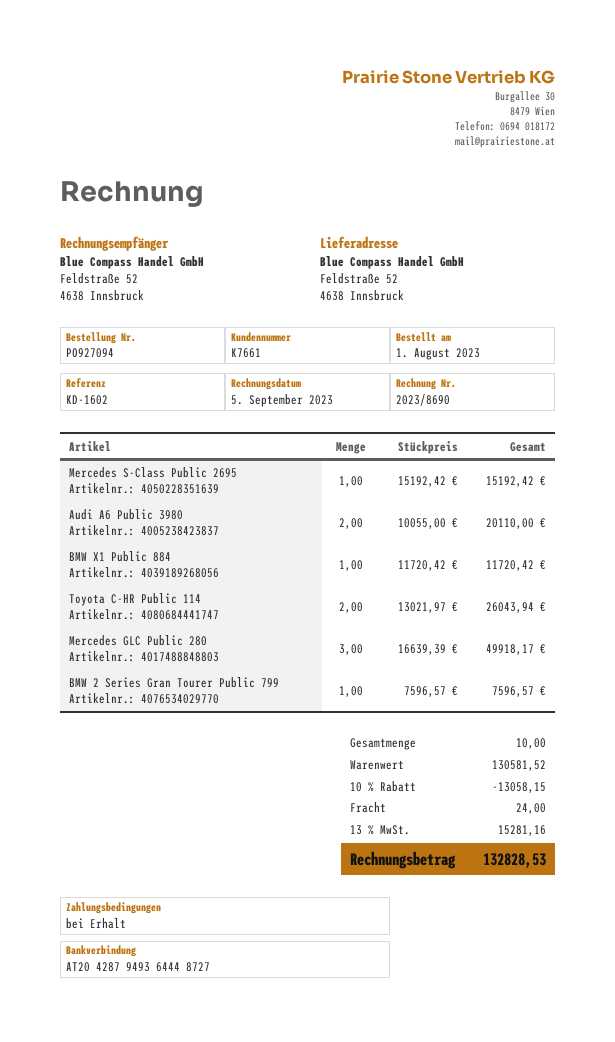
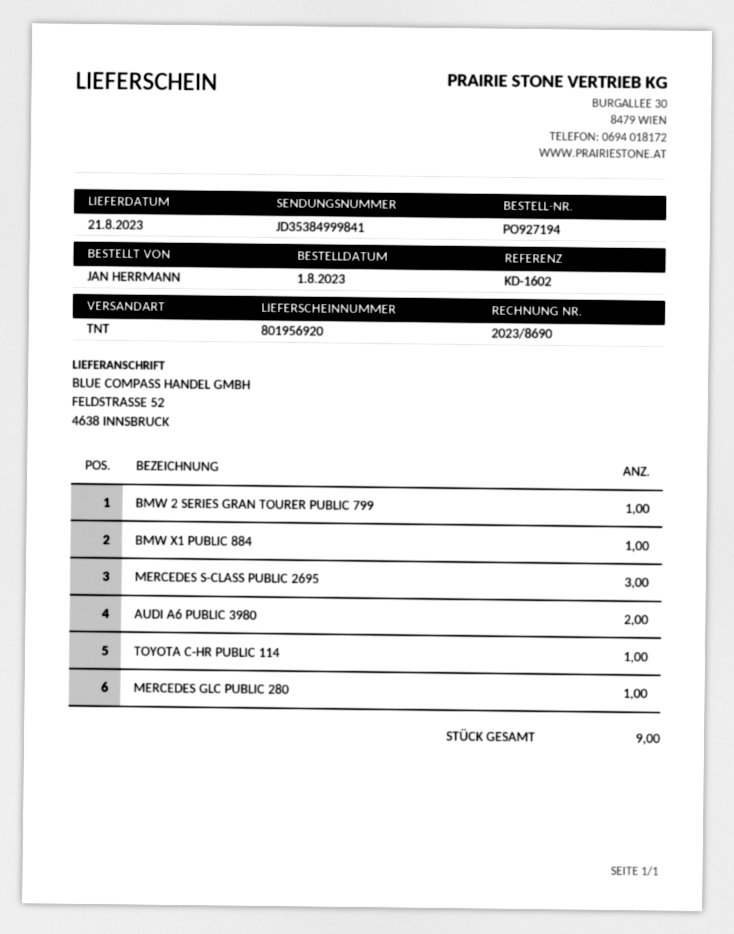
order number: PO927094 -> PO927194
Mercedes S-Class Public 2695: 1 -> 3
Toyota C-HR Public 114: 2 -> 1
Mercedes GLC Public 280: 3 -> 1
total quantity: 10 -> 9

